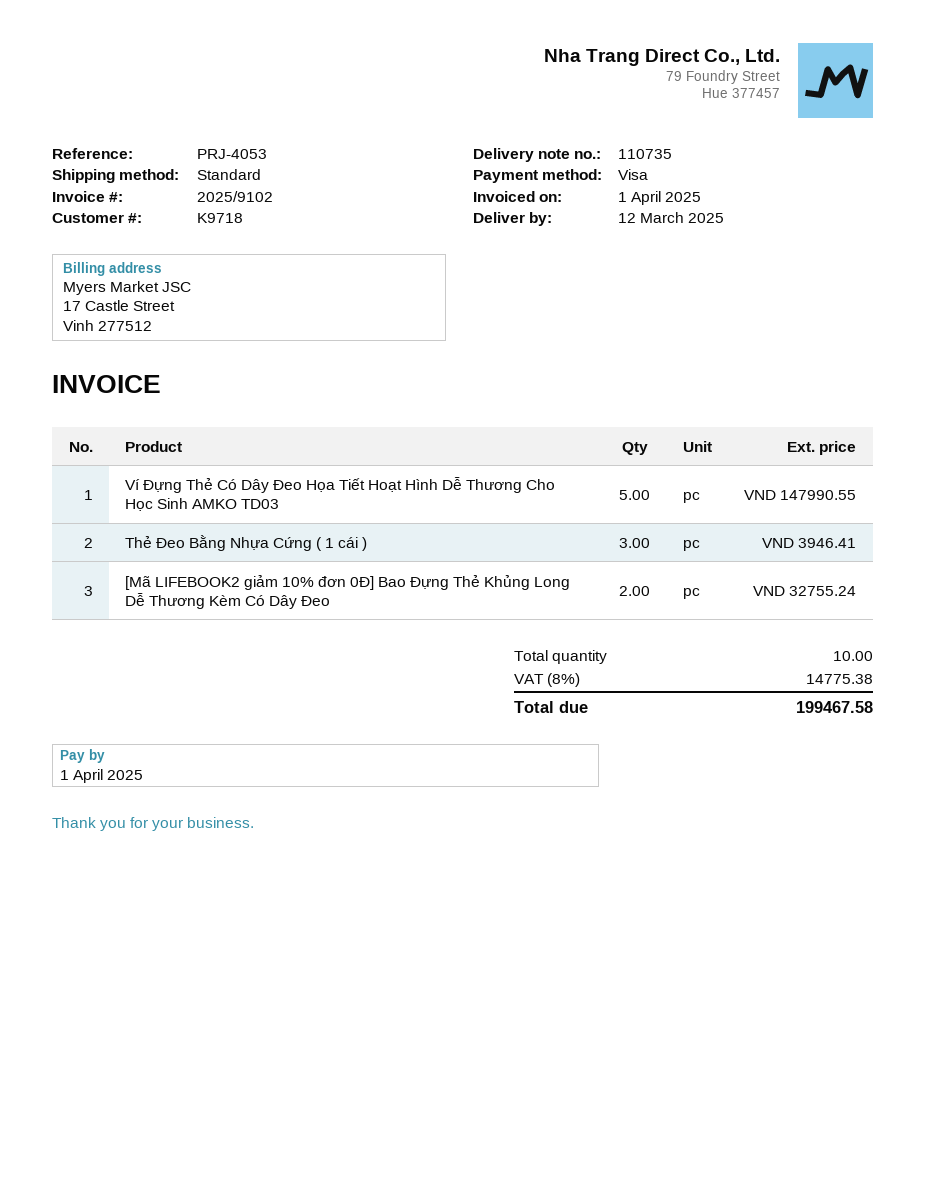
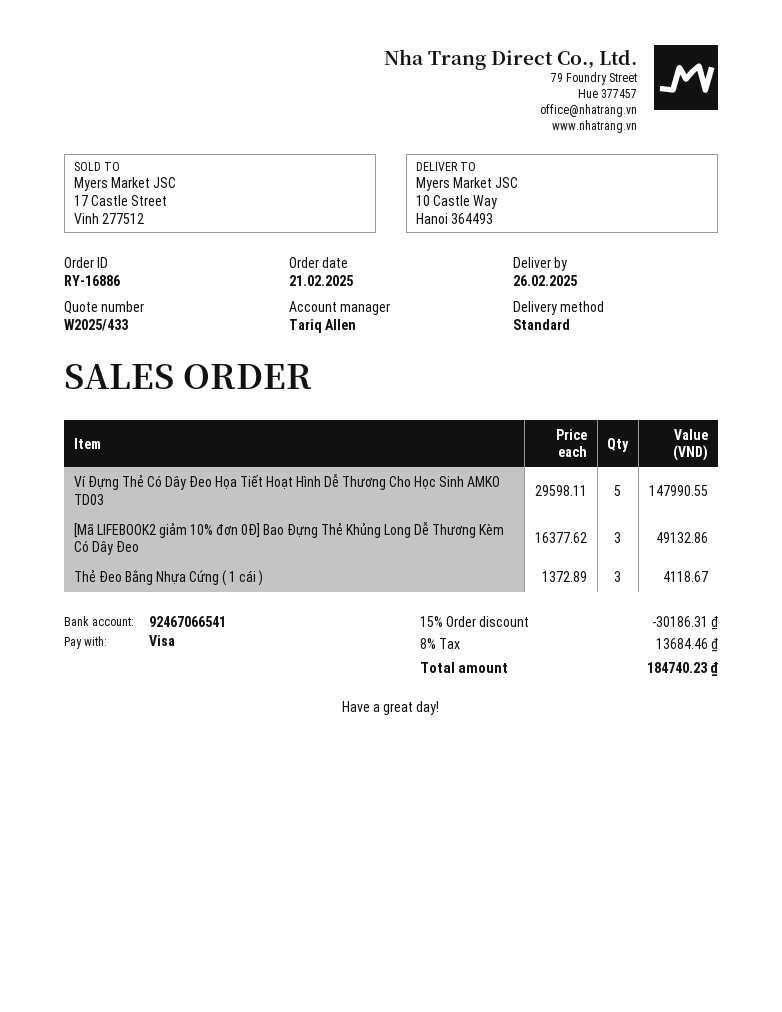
delivery date: 2025-03-12 -> 2025-02-26
Thẻ Đeo Bằng Nhựa Cứng ( 1 cái ): 3 for 3946.41 -> 3 for 4118.67
[Mã LIFEBOOK2 giảm 10% đơn 0Đ] Bao Đựng Thẻ Khủng Long Dễ Thương Kèm Có Dây Đeo: 2 for 32755.24 -> 3 for 49132.86
discount: none -> 15% = 30186.31
tax: 8% = 14775.38 -> 8% = 13684.46
total: 199467.58 -> 184740.23

